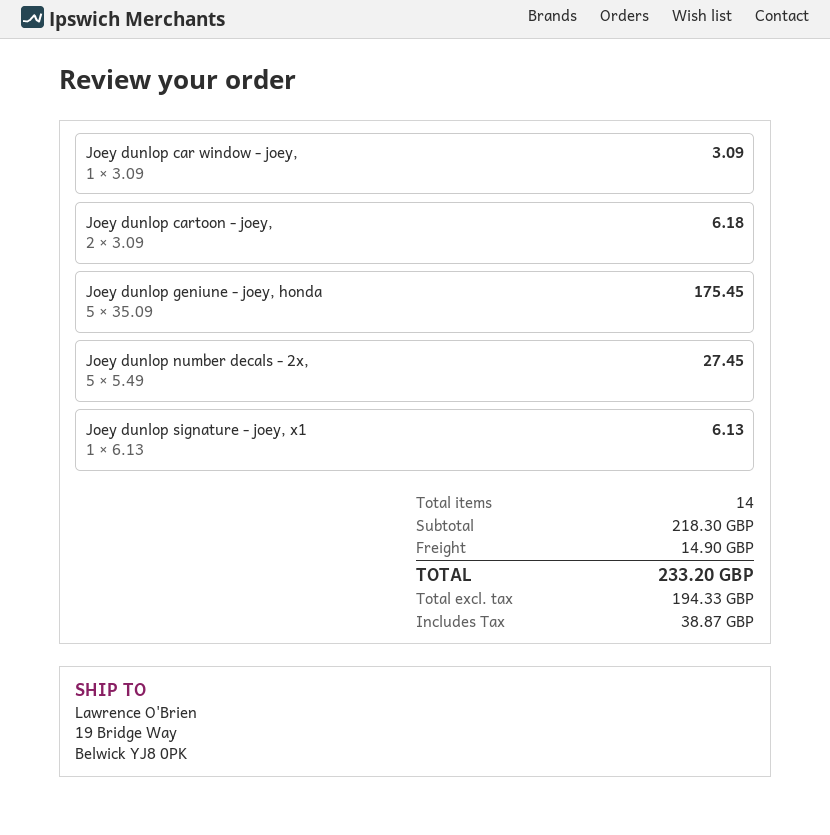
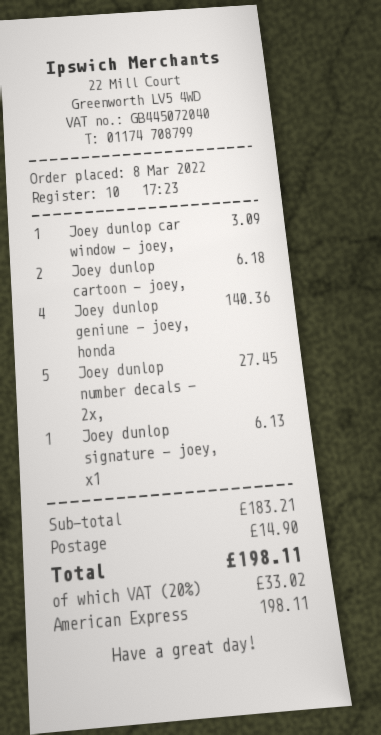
Joey dunlop geniune - joey, honda: 5 for 175.45 -> 4 for 140.36
subtotal: 218.30 -> 183.21
tax: 38.87 -> 33.02
total: 233.20 -> 198.11

